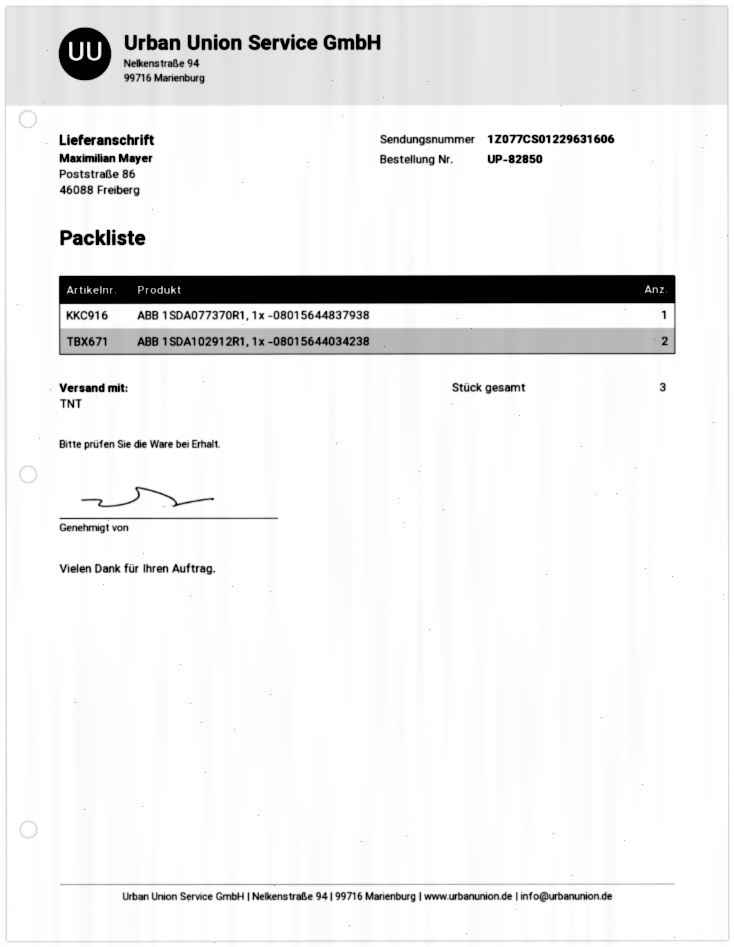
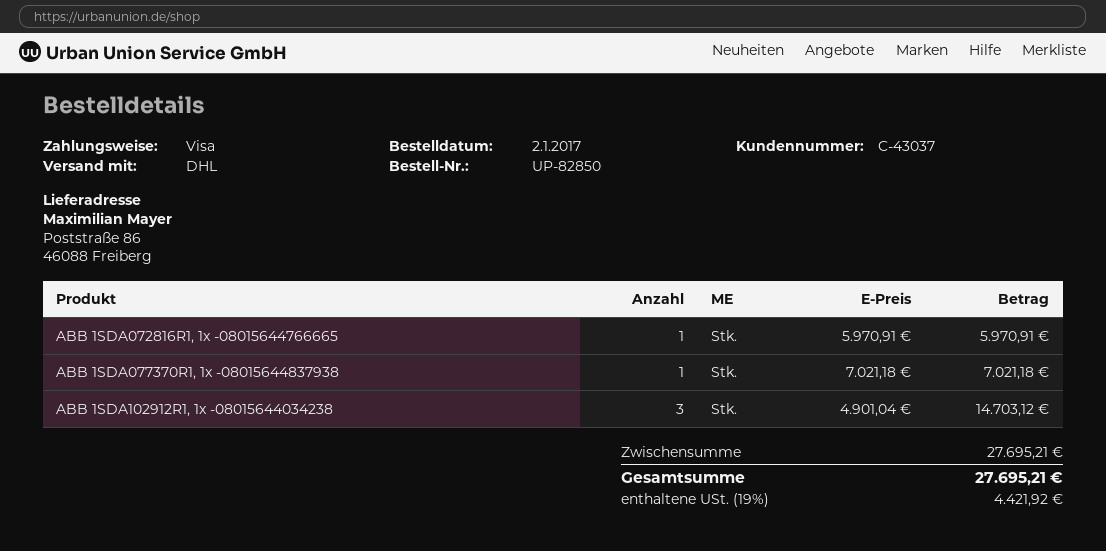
shipping method: TNT -> DHL
ABB 1SDA102912R1, 1x -08015644034238: 2 -> 3
ABB 1SDA072816R1, 1x -08015644766665: none -> 1

